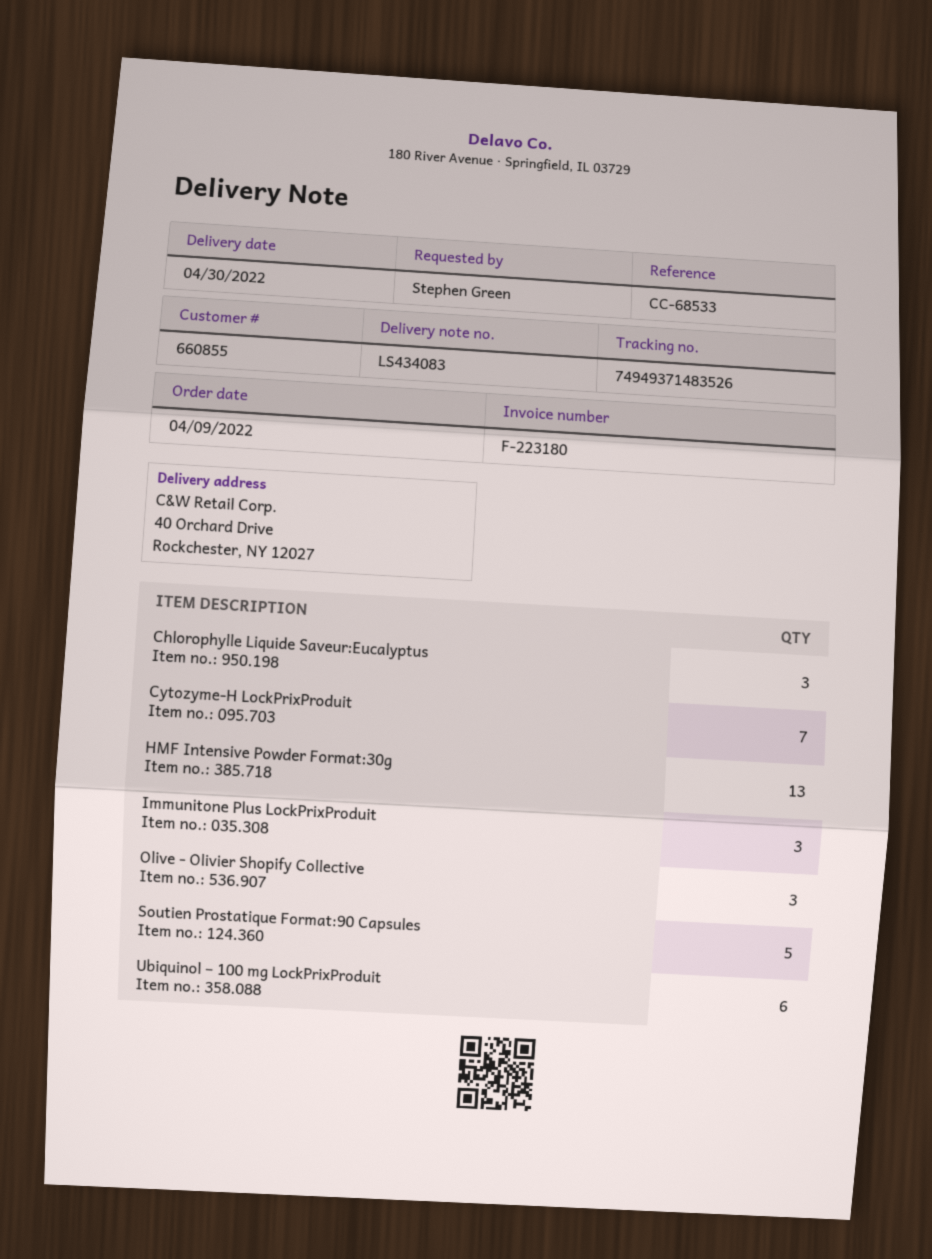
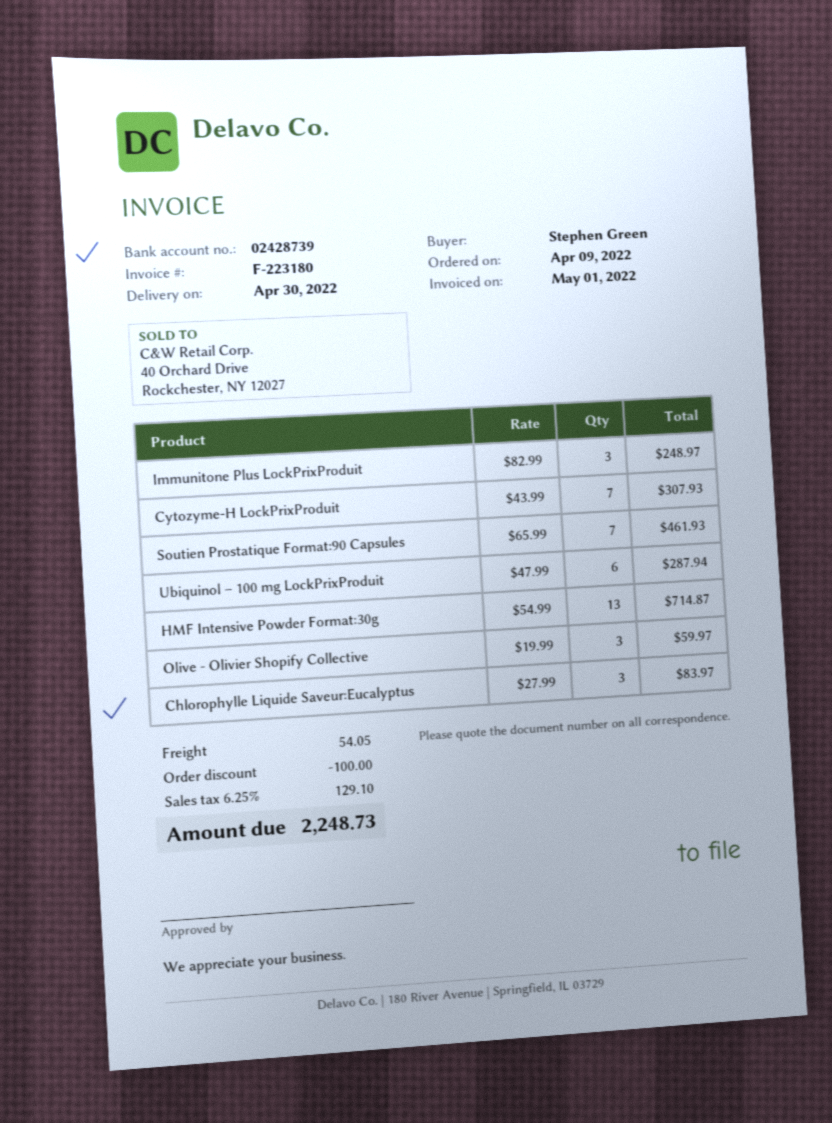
Soutien Prostatique Format:90 Capsules: 5 -> 7

